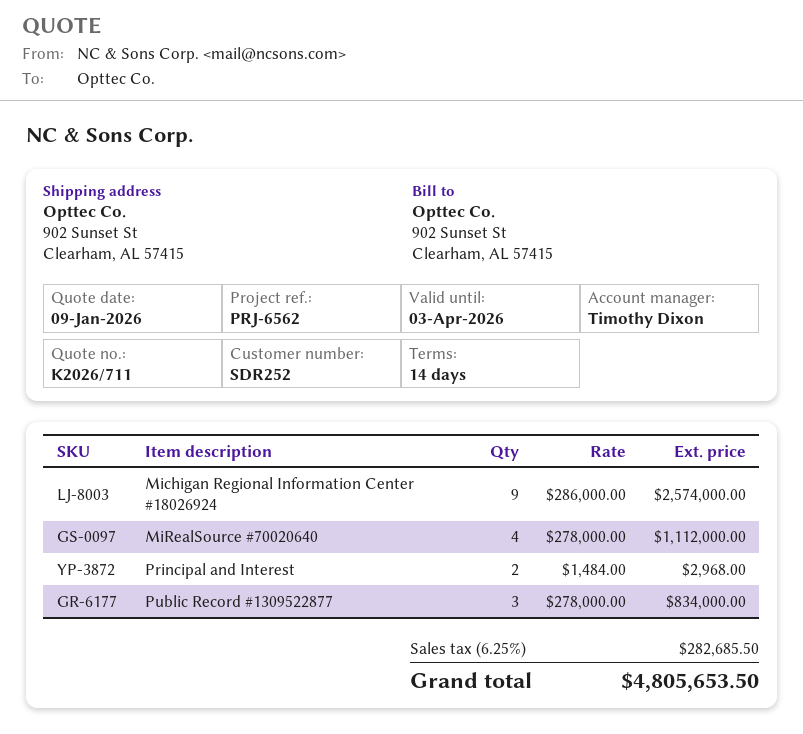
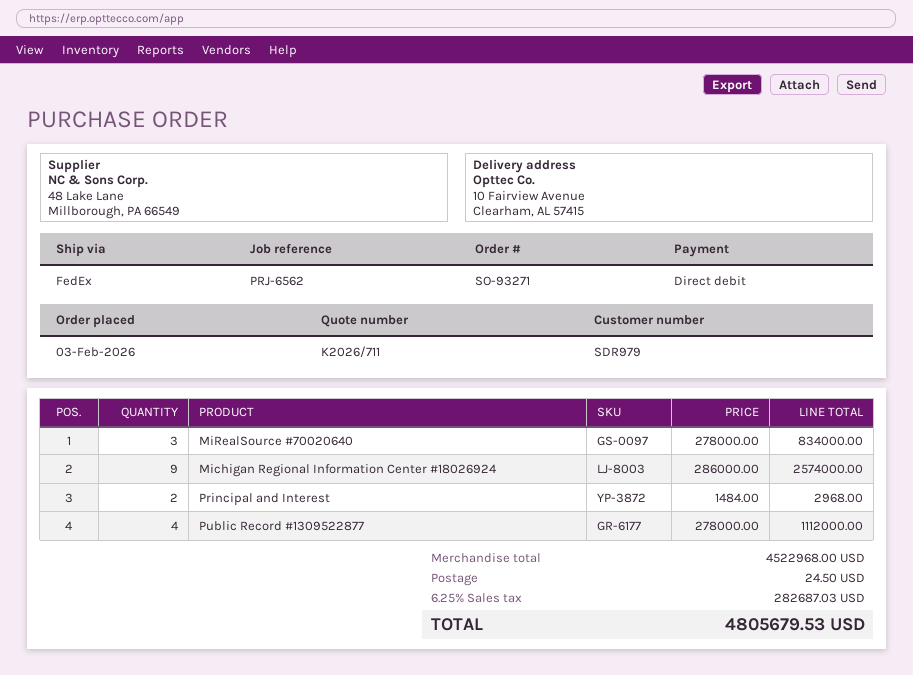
customer number: SDR252 -> SDR979
ship to: 902 Sunset St, Clearham, AL 57415 -> 10 Fairview Avenue, Clearham, AL 57415
MiRealSource #70020640: 4 x 278000.00 = 1112000.00 -> 3 x 278000.00 = 834000.00
Public Record #1309522877: 3 x 278000.00 = 834000.00 -> 4 x 278000.00 = 1112000.00
shipping: none -> 24.50
tax: 6.25% = 282685.50 -> 6.25% = 282687.03
total: 4805653.50 -> 4805679.53

